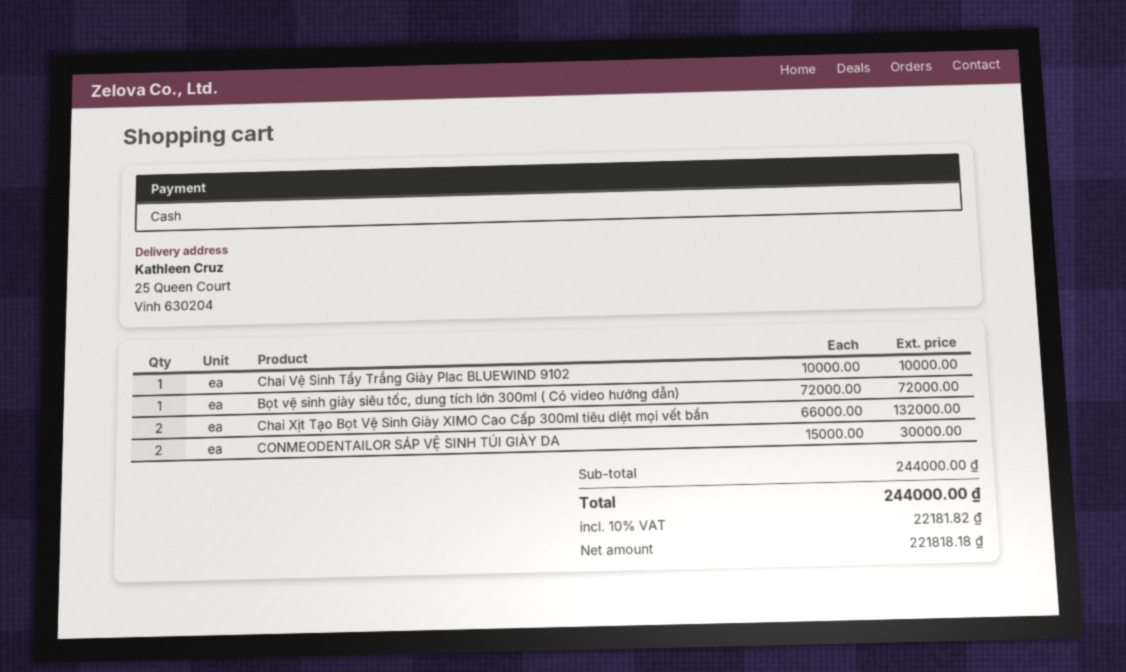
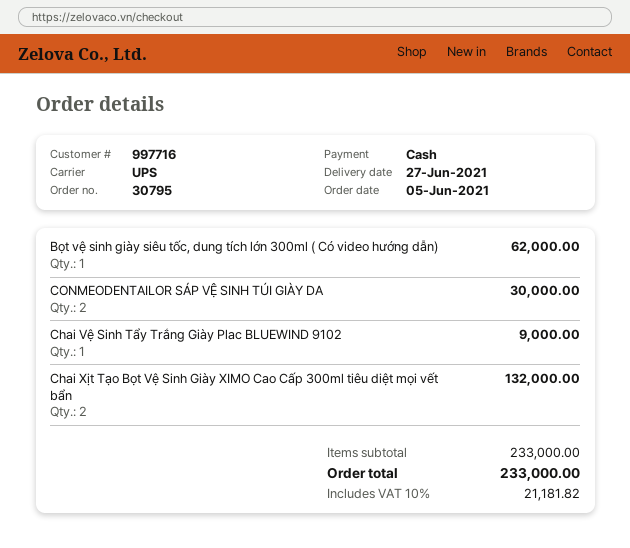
Chai Vệ Sinh Tẩy Trắng Giày Plac BLUEWIND 9102: 1 for 10000.00 -> 1 for 9000.00
Bọt vệ sinh giày siêu tốc, dung tích lớn 300ml ( Có video hướng dẫn): 1 for 72000.00 -> 1 for 62000.00
subtotal: 244000.00 -> 233000.00
tax: 10% = 22181.82 -> 10% = 21181.82
total: 244000.00 -> 233000.00

